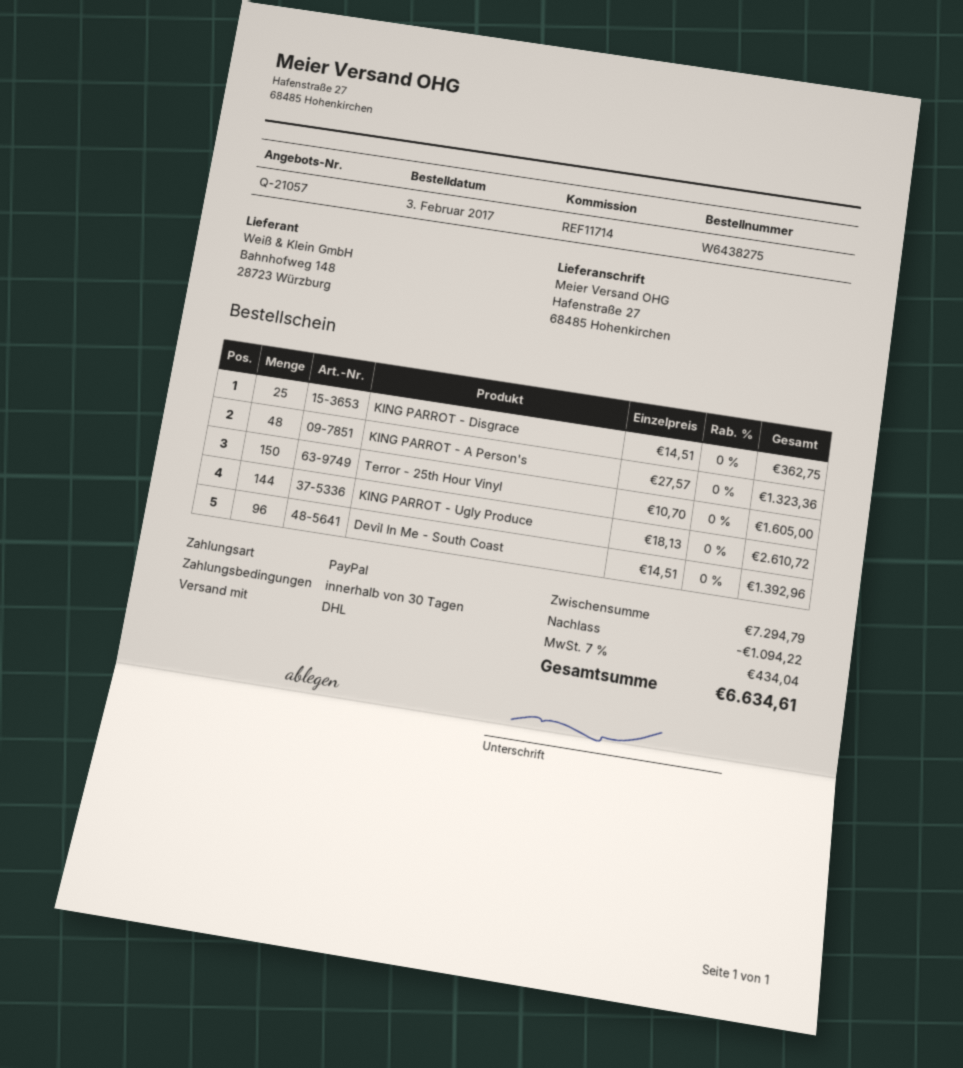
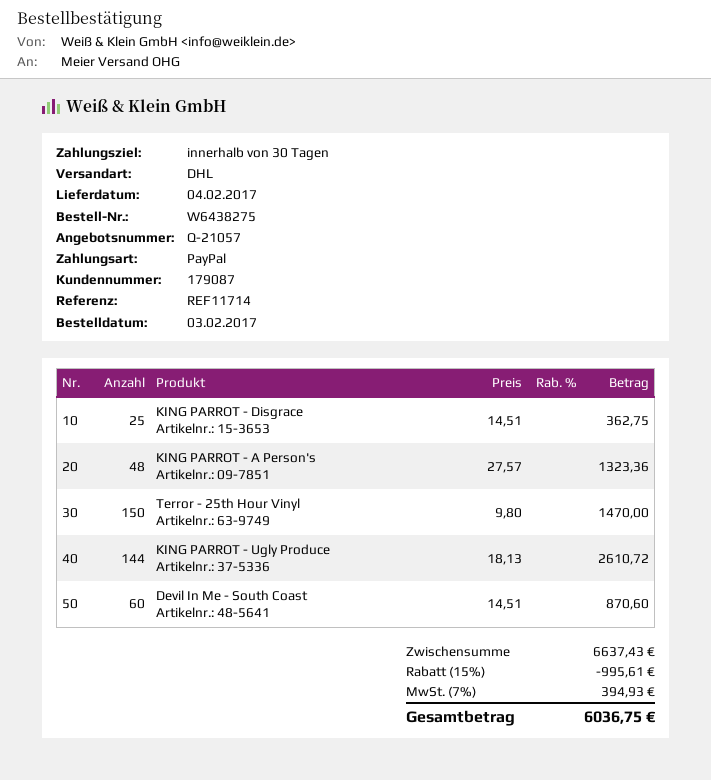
Terror - 25th Hour Vinyl: 150 x 10.70 = 1605.00 -> 150 x 9.80 = 1470.00
Devil In Me - South Coast: 96 x 14.51 = 1392.96 -> 60 x 14.51 = 870.60
subtotal: 7294.79 -> 6637.43
discount: 1094.22 -> 995.61
tax: 7% = 434.04 -> 7% = 394.93
total: 6634.61 -> 6036.75

